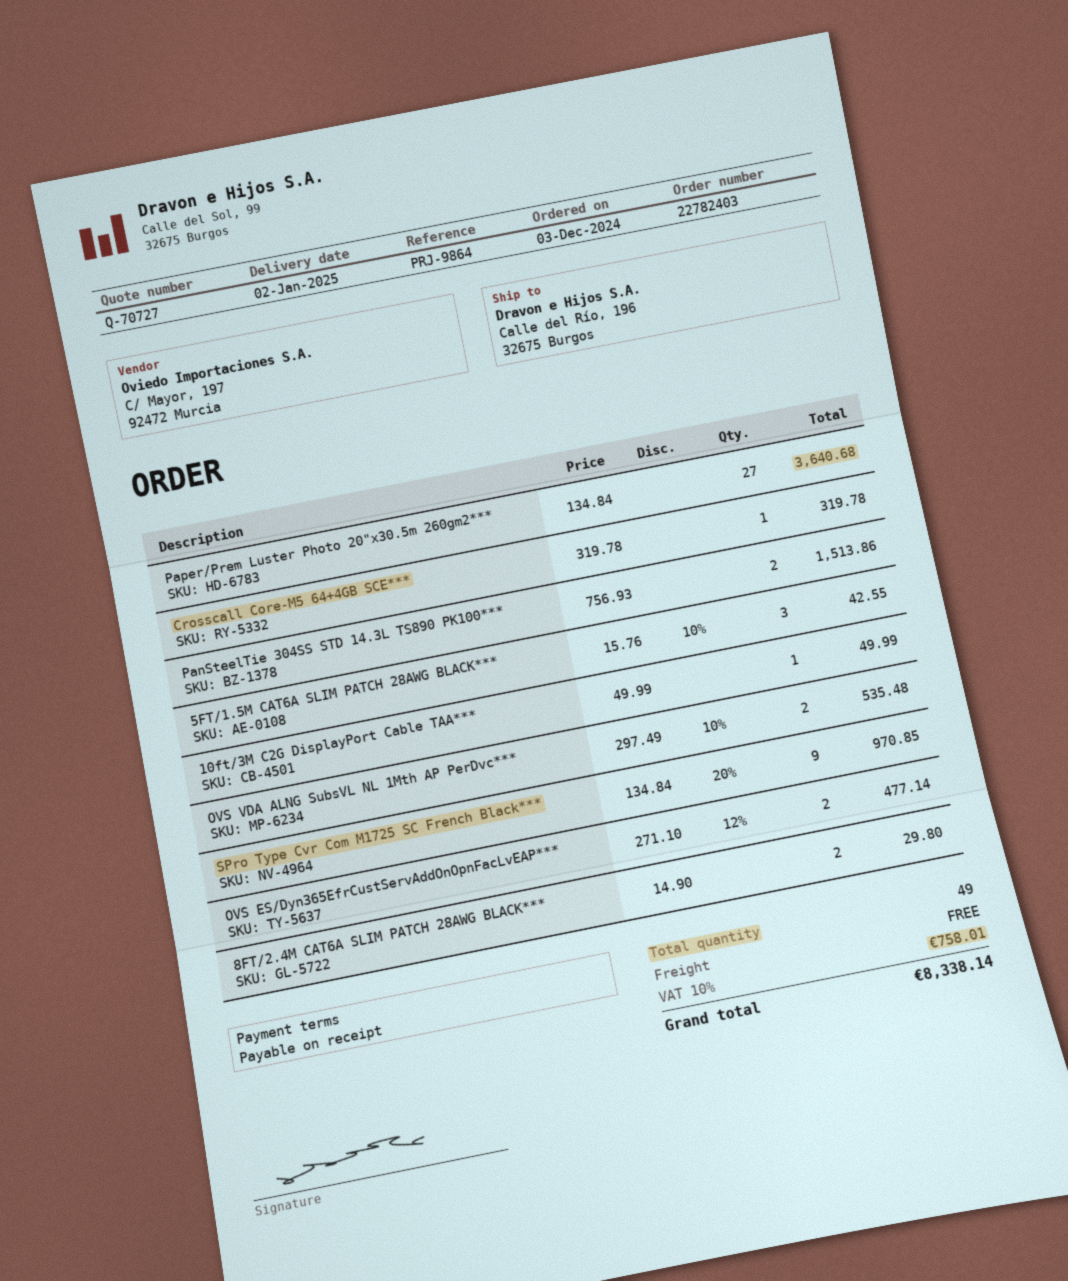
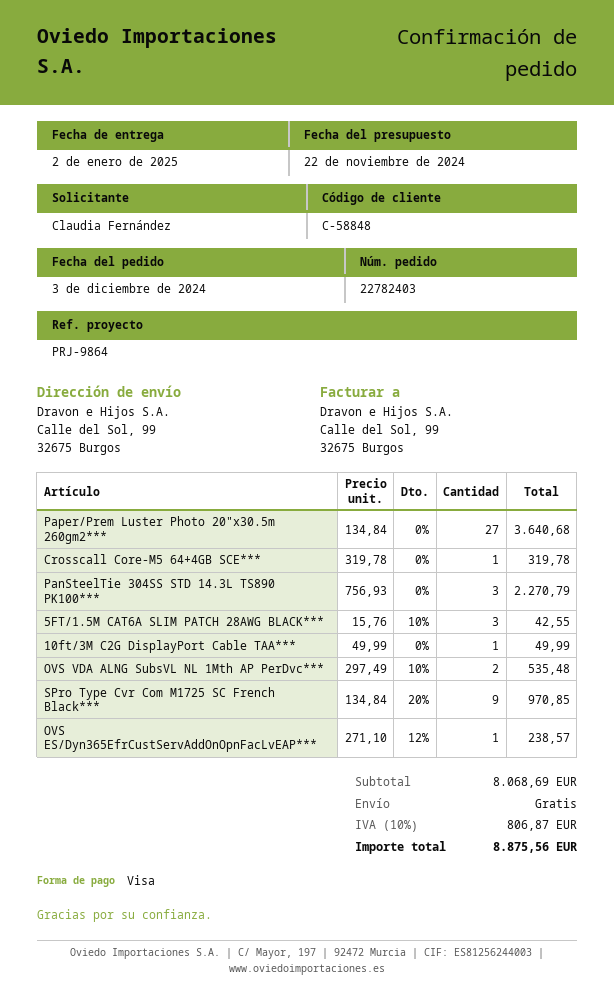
ship to: Calle del Río, 196, 32675 Burgos -> Calle del Sol, 99, 32675 Burgos
PanSteelTie 304SS STD 14.3L TS890 PK100***: 2 x 756.93 = 1513.86 -> 3 x 756.93 = 2270.79
OVS ES/Dyn365EfrCustServAddOnOpnFacLvEAP***: 2 x 271.10 - 12% = 477.14 -> 1 x 271.10 - 12% = 238.57
8FT/2.4M CAT6A SLIM PATCH 28AWG BLACK***: 2 x 14.90 = 29.80 -> none
tax: 10% = 758.01 -> 10% = 806.87
total: 8338.14 -> 8875.56

